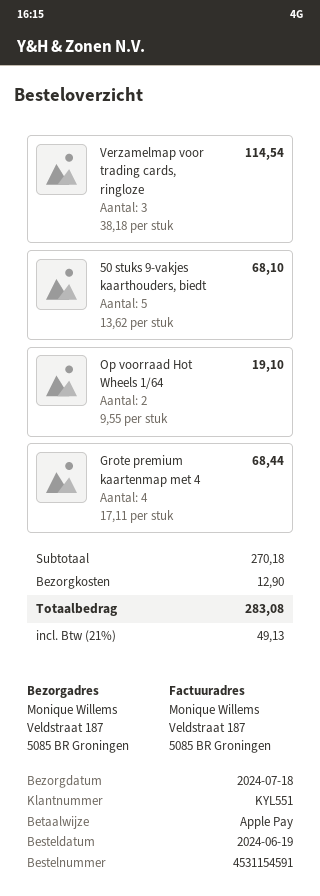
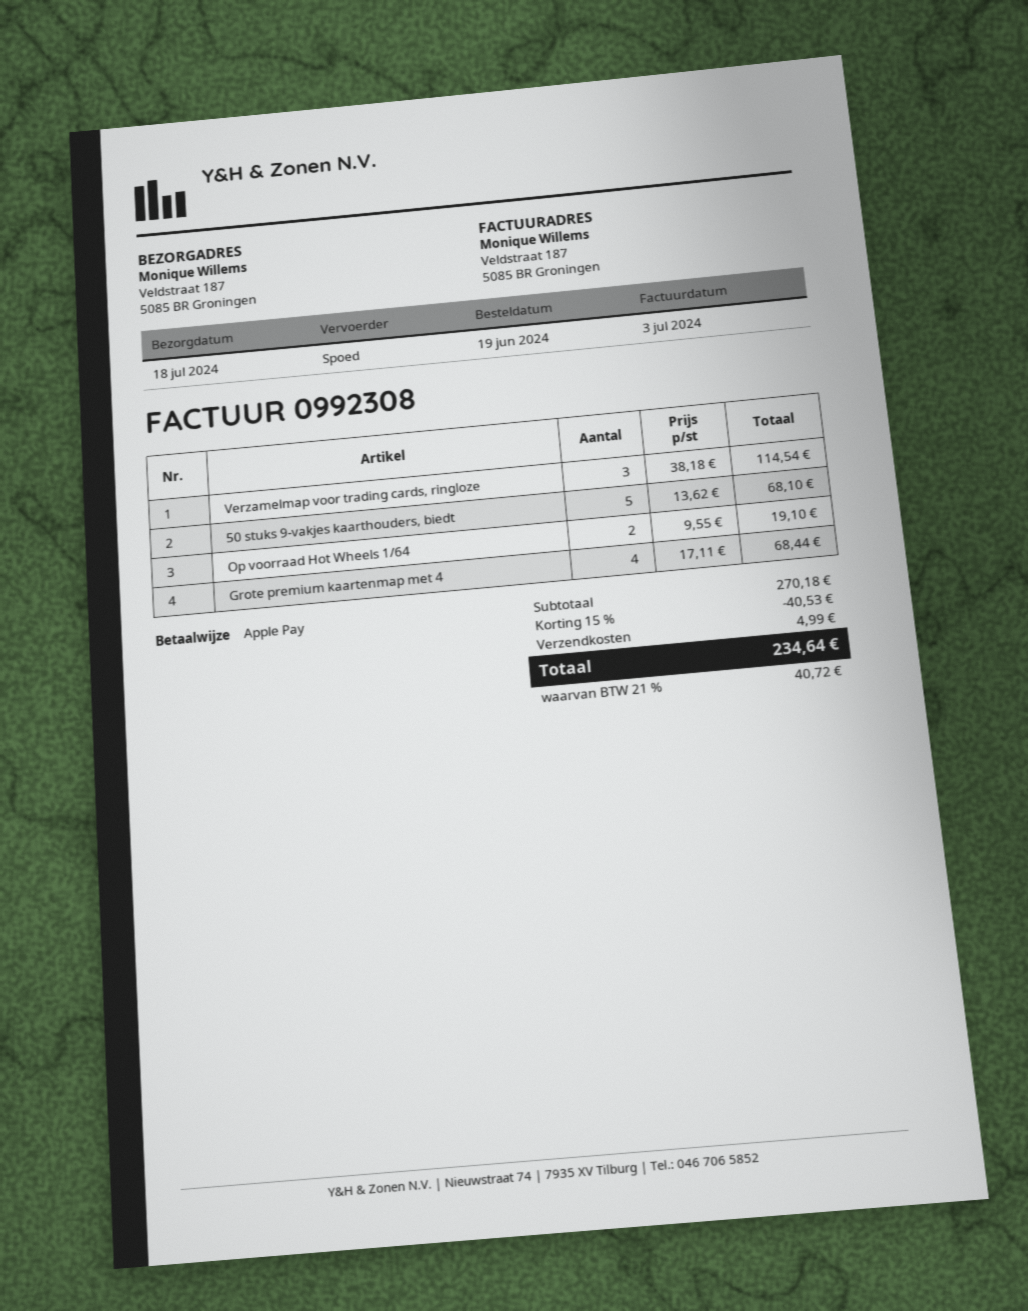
discount: none -> 15% = 40.53
shipping: 12.90 -> 4.99
tax: 21% = 49.13 -> 21% = 40.72
total: 283.08 -> 234.64

